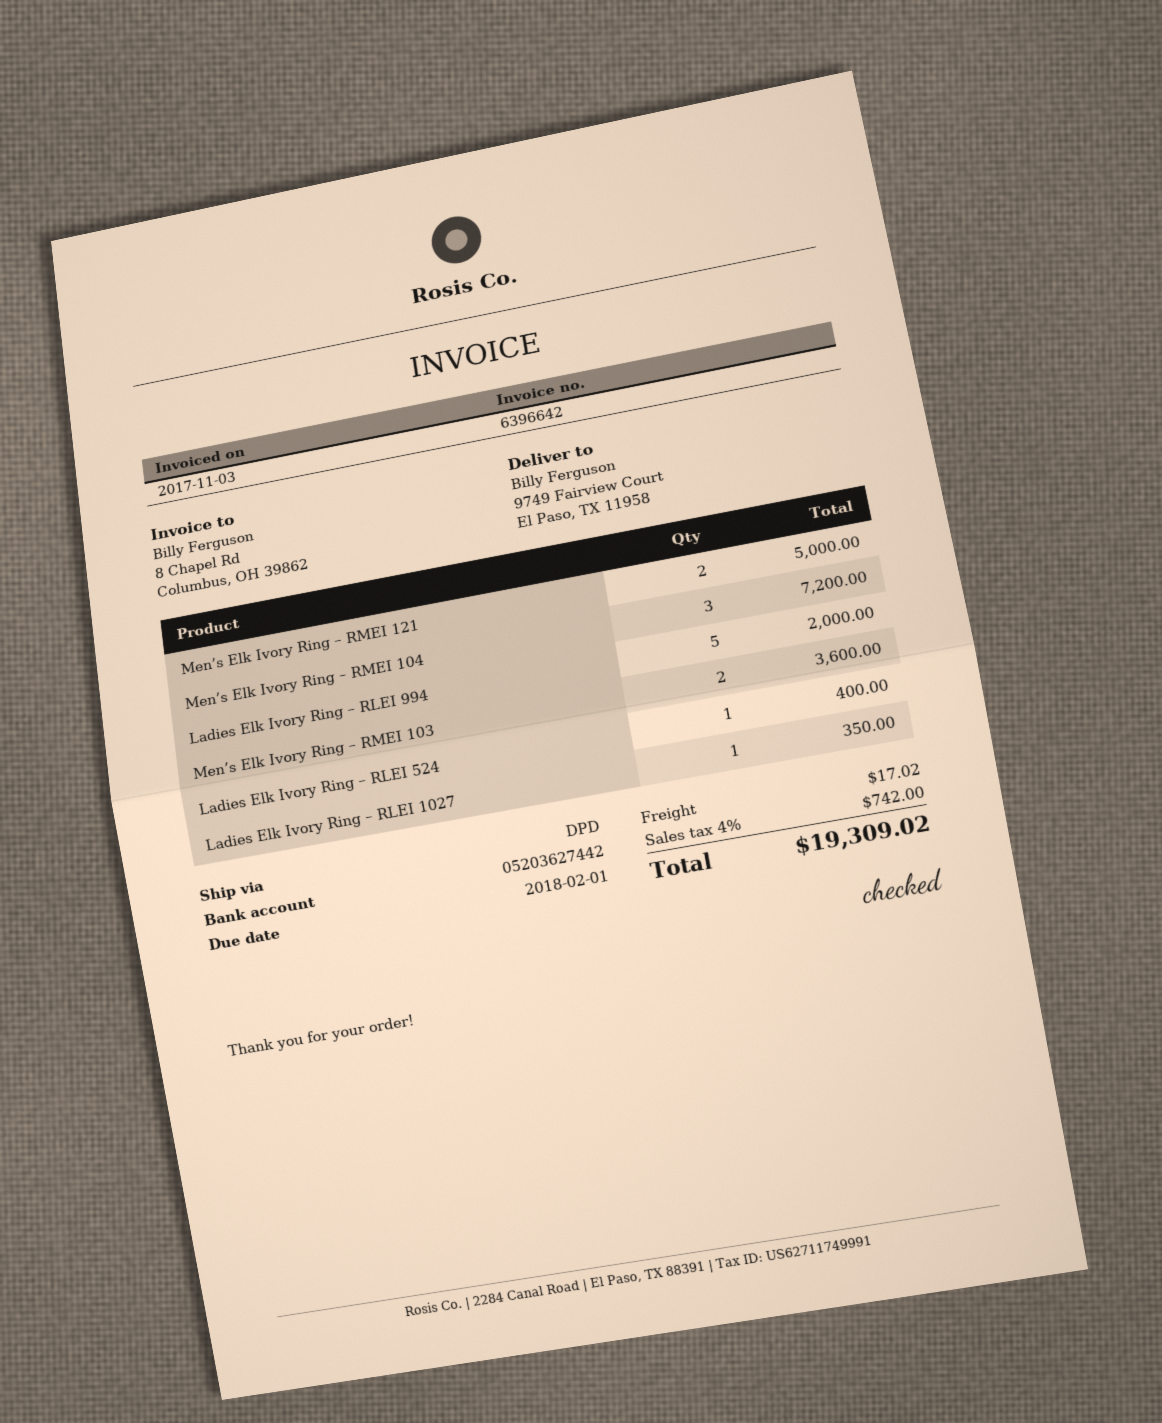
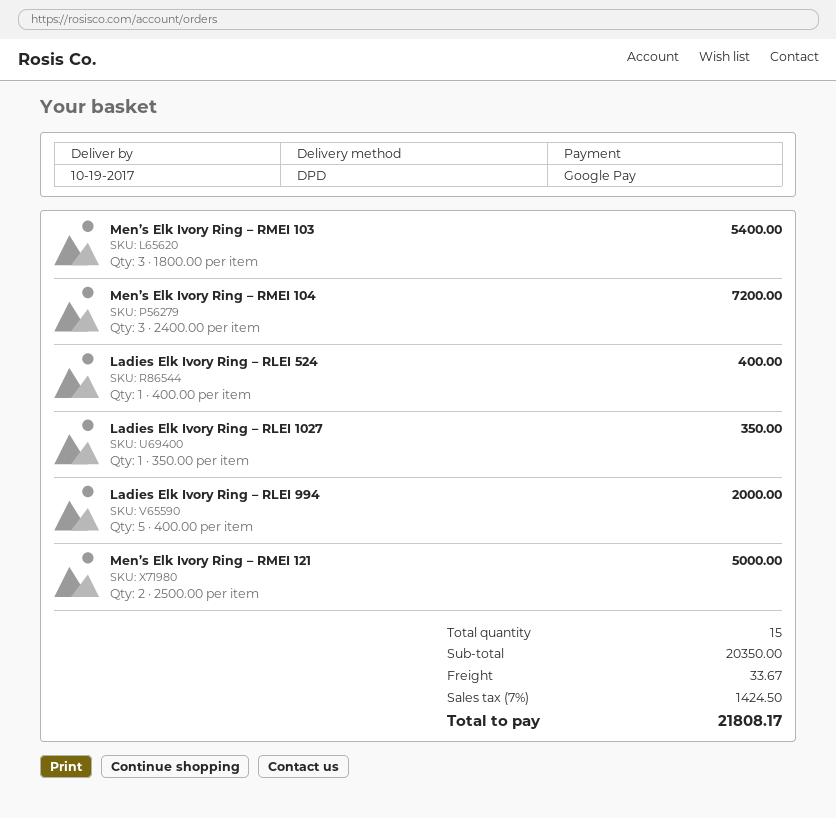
Men’s Elk Ivory Ring – RMEI 103: 2 for 3600.00 -> 3 for 5400.00
shipping: 17.02 -> 33.67
tax: 4% = 742.00 -> 7% = 1424.50
total: 19309.02 -> 21808.17

